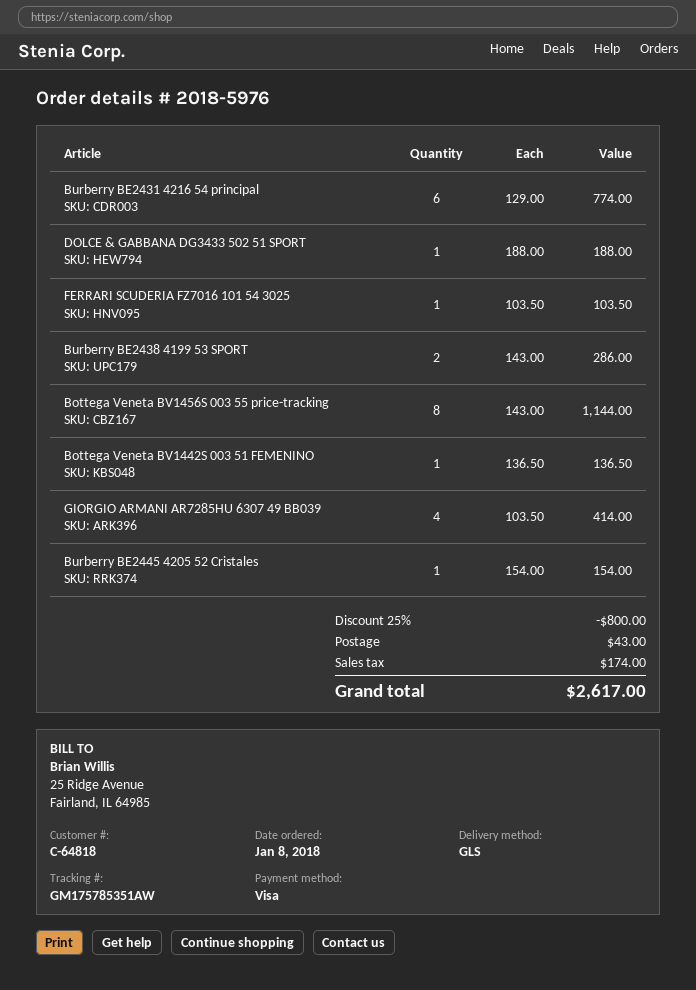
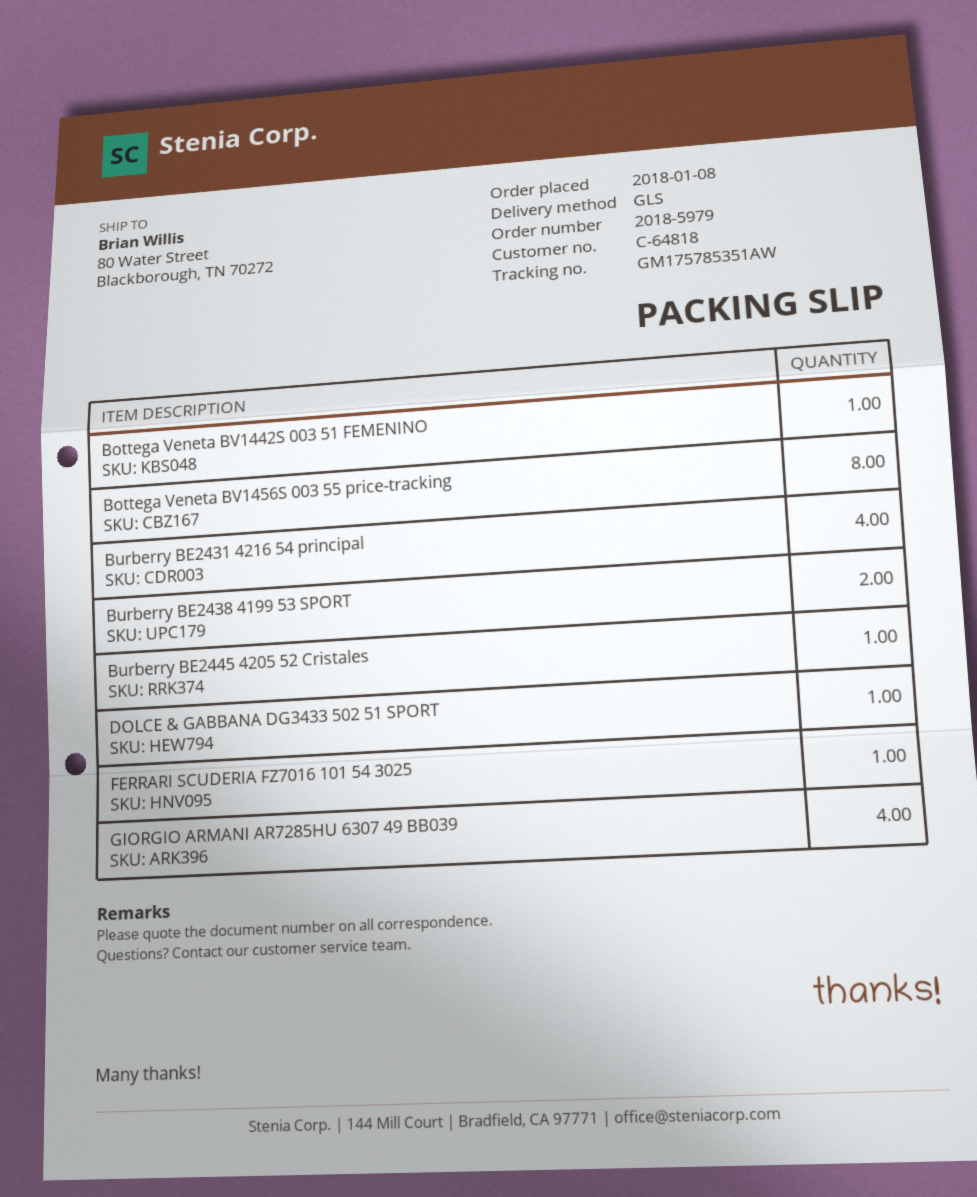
order number: 2018-5976 -> 2018-5979
Burberry BE2431 4216 54 principal: 6 -> 4

